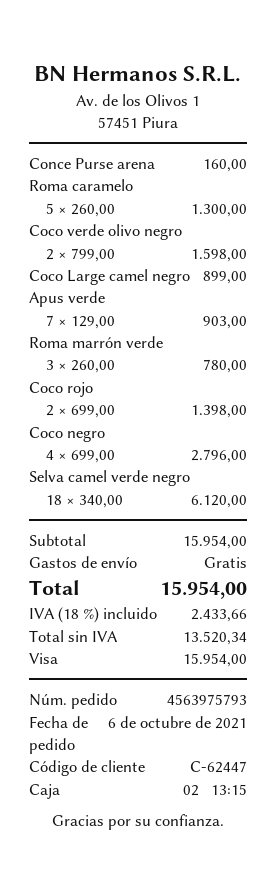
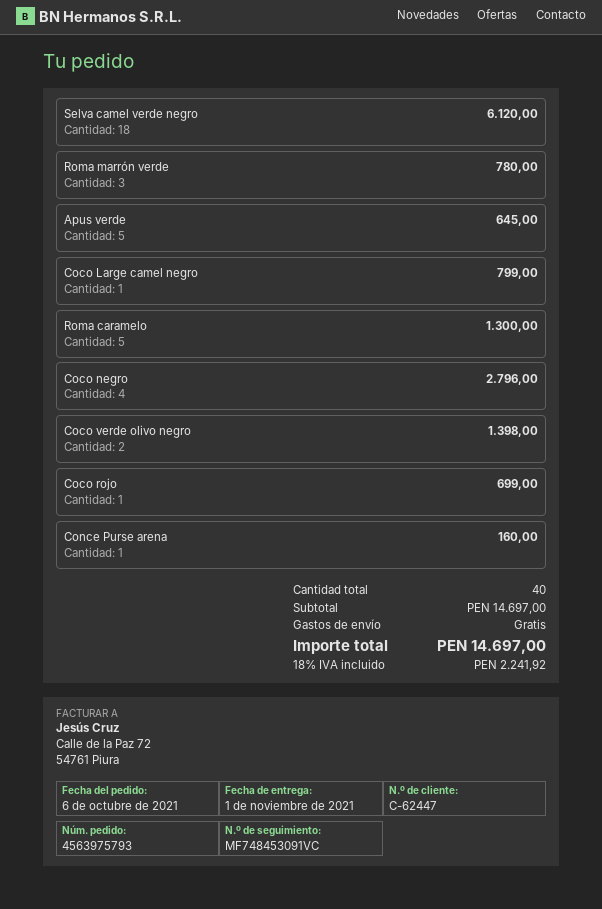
Coco verde olivo negro: 2 for 1598.00 -> 2 for 1398.00
Coco Large camel negro: 1 for 899.00 -> 1 for 799.00
Apus verde: 7 for 903.00 -> 5 for 645.00
Coco rojo: 2 for 1398.00 -> 1 for 699.00
subtotal: 15954.00 -> 14697.00
tax: 18% = 2433.66 -> 18% = 2241.92
total: 15954.00 -> 14697.00

